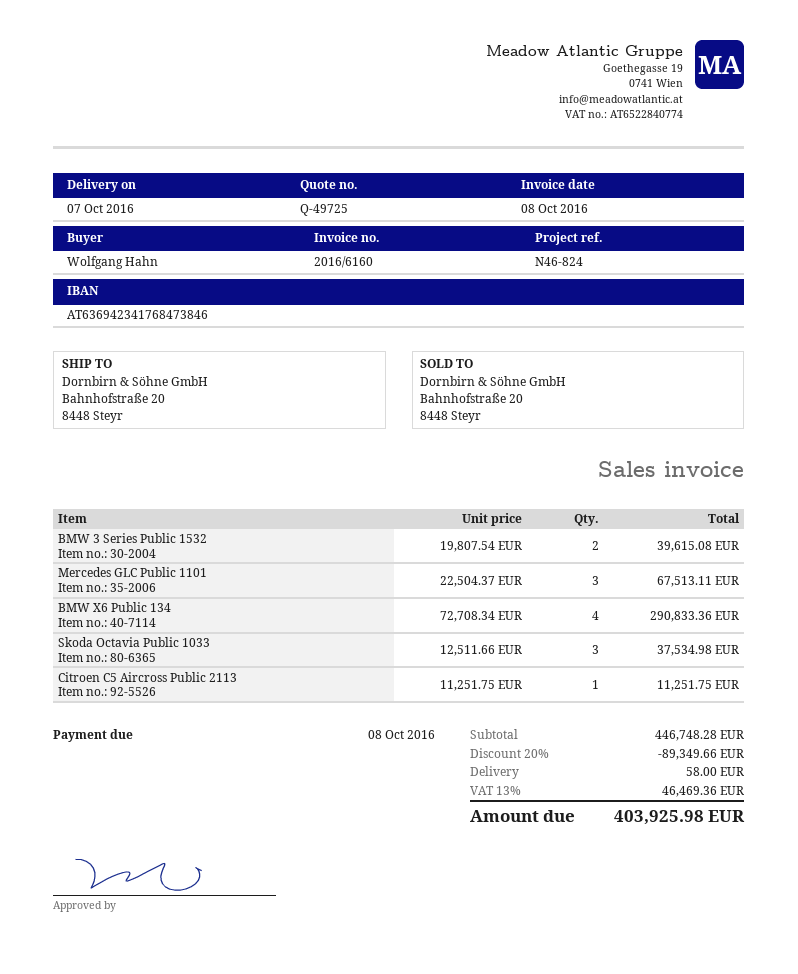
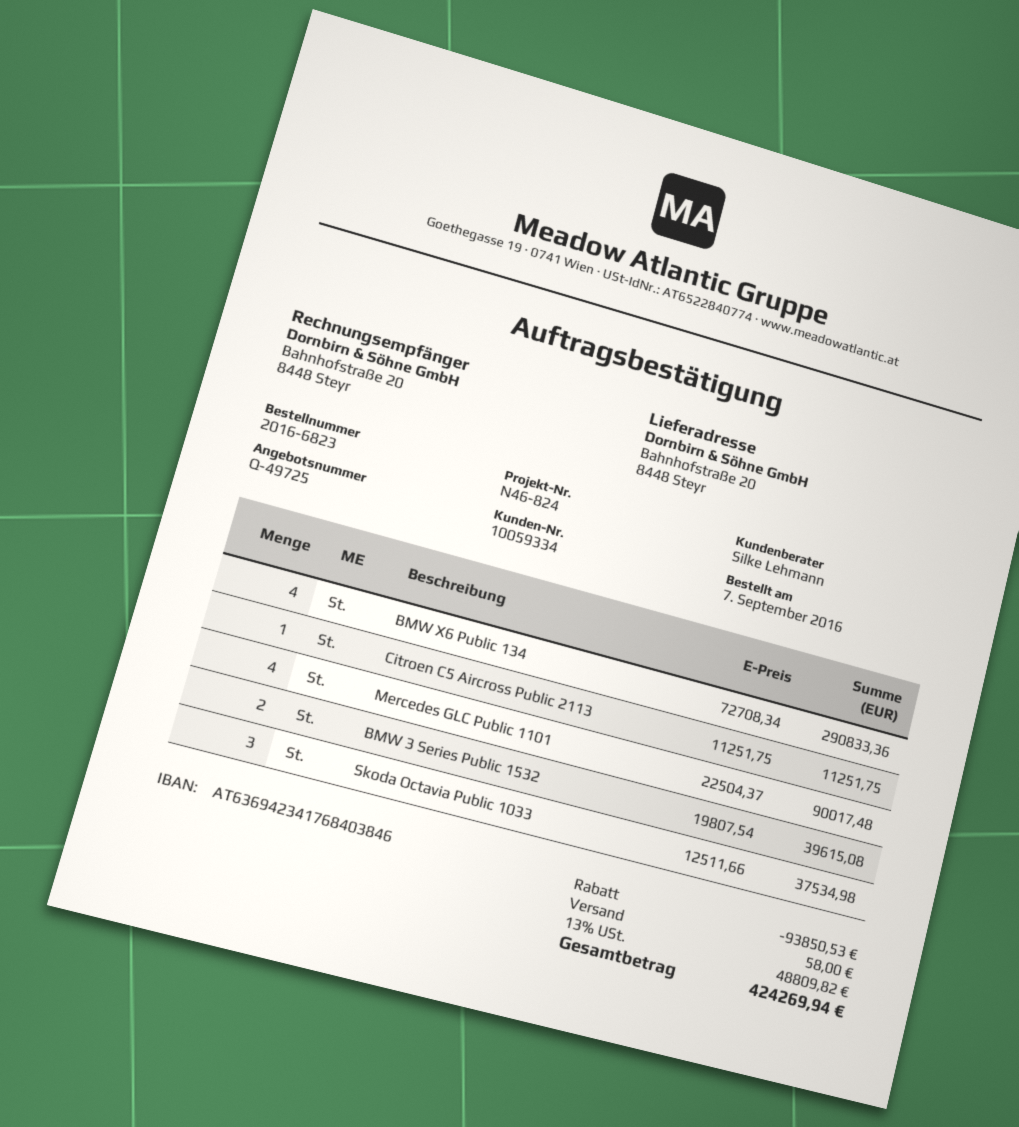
bank account: AT636942341768473846 -> AT636942341768403846
Mercedes GLC Public 1101: 3 x 22504.37 = 67513.11 -> 4 x 22504.37 = 90017.48
discount: 89349.66 -> 93850.53
tax: 13% = 46469.36 -> 13% = 48809.82
total: 403925.98 -> 424269.94

